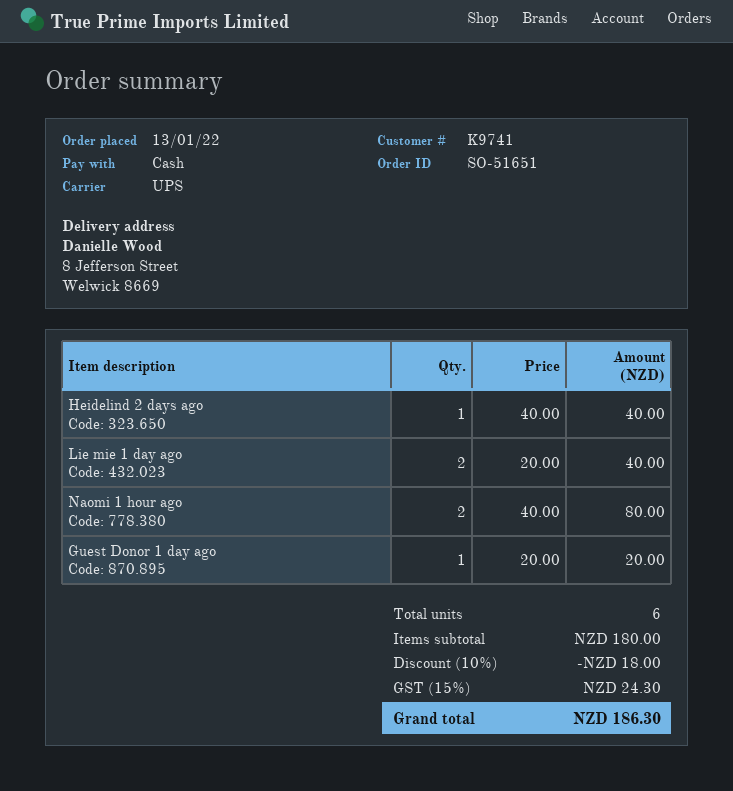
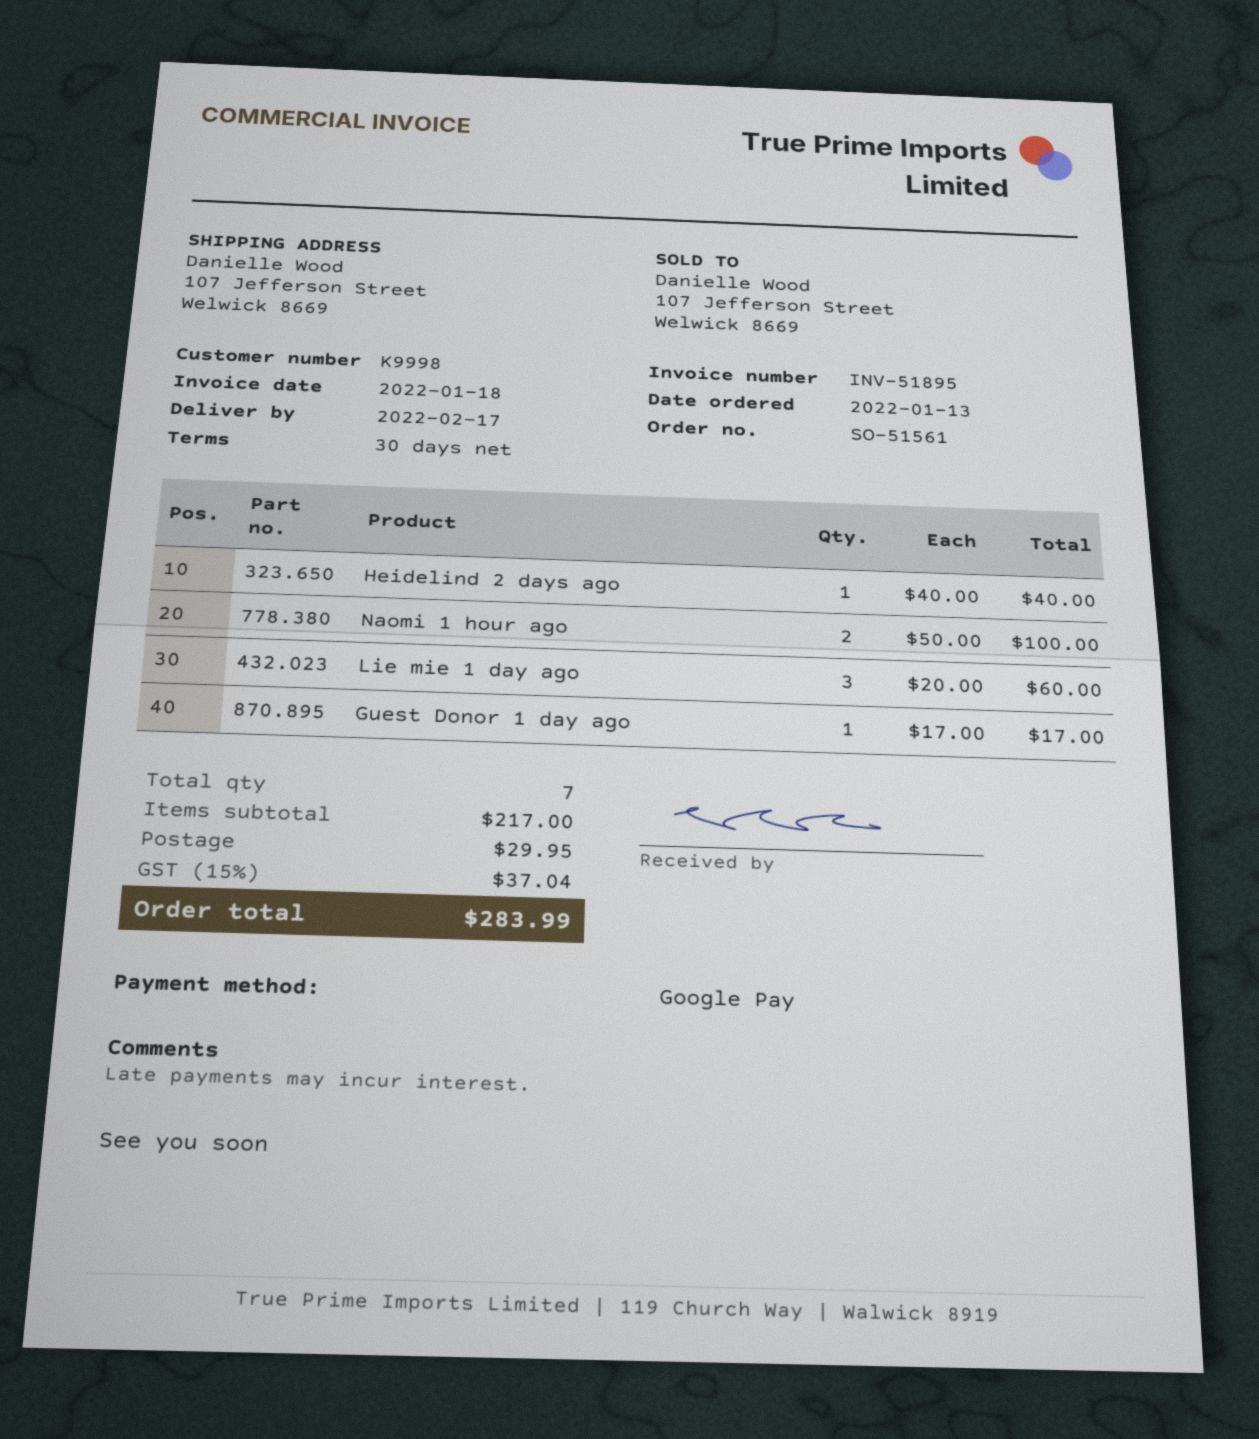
order number: SO-51651 -> SO-51561
customer number: K9741 -> K9998
payment method: cash -> Google Pay
ship to: 8 Jefferson Street, Welwick 8669 -> 107 Jefferson Street, Welwick 8669
Lie mie 1 day ago: 2 x 20.00 = 40.00 -> 3 x 20.00 = 60.00
Naomi 1 hour ago: 2 x 40.00 = 80.00 -> 2 x 50.00 = 100.00
Guest Donor 1 day ago: 1 x 20.00 = 20.00 -> 1 x 17.00 = 17.00
total quantity: 6 -> 7
subtotal: 180.00 -> 217.00
discount: 10% = 18.00 -> none
shipping: none -> 29.95
tax: 15% = 24.30 -> 15% = 37.04
total: 186.30 -> 283.99

